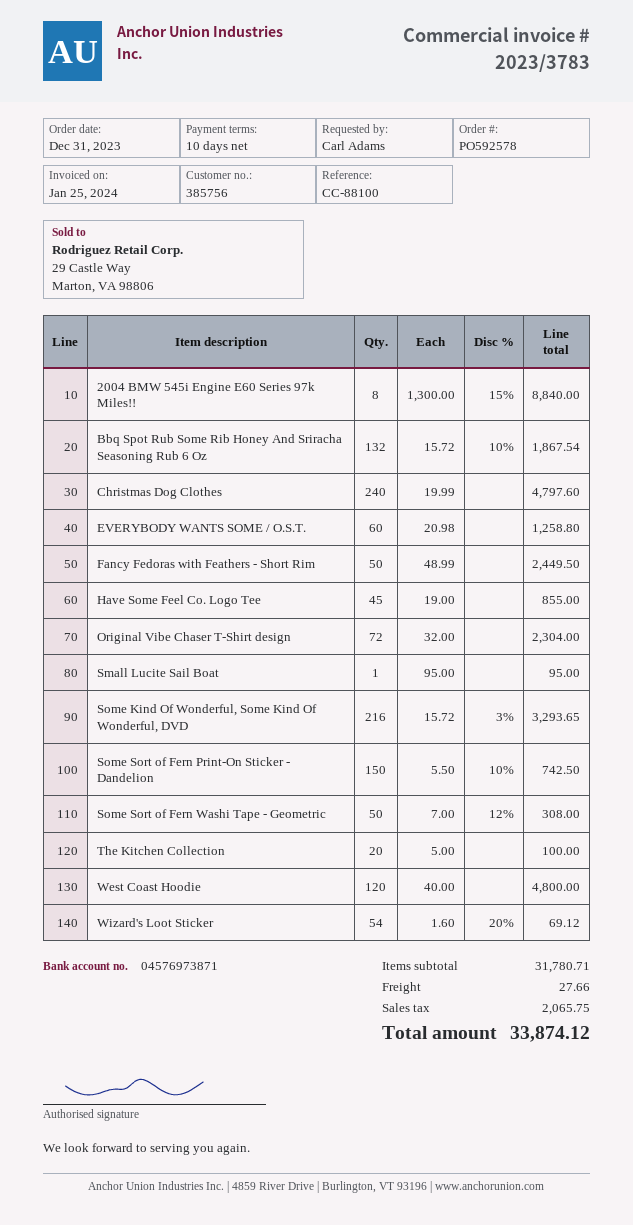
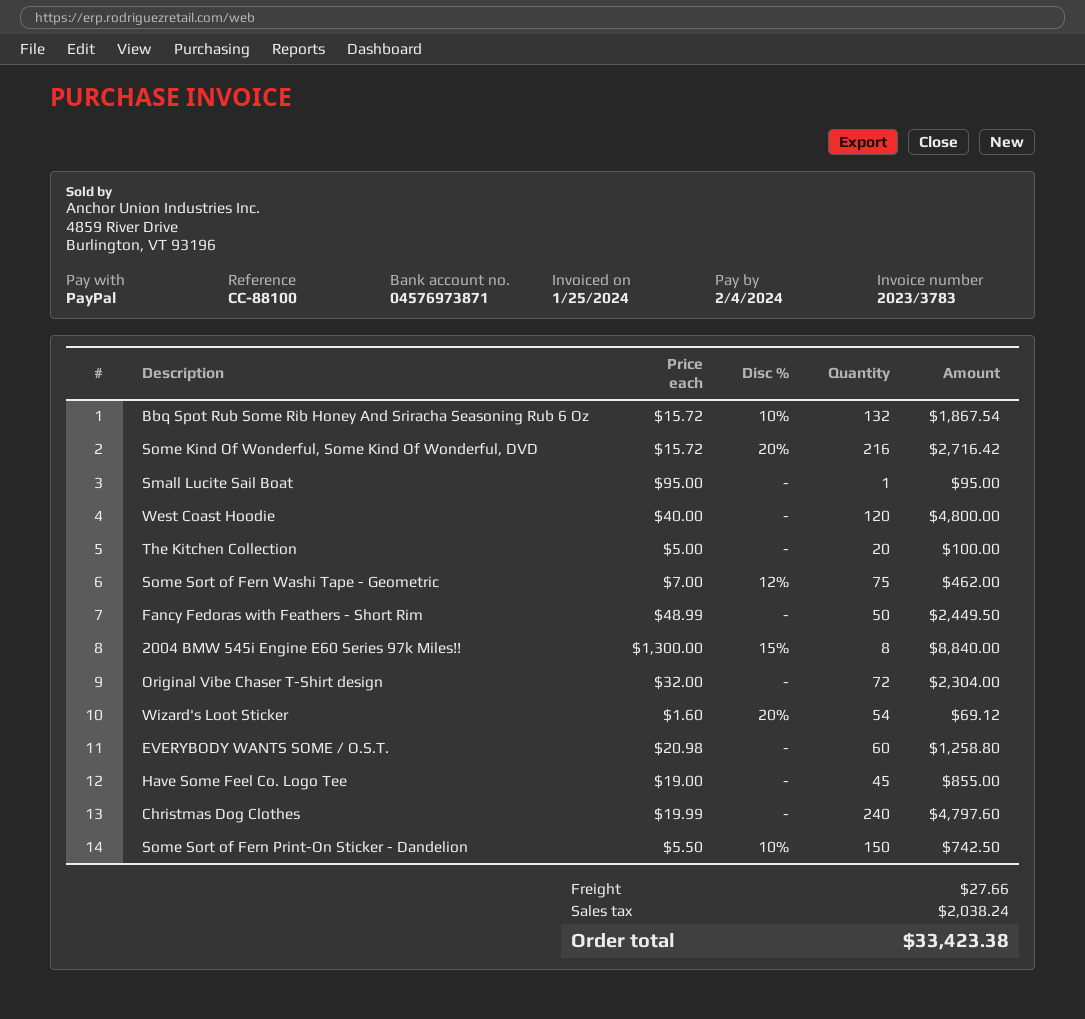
Some Kind Of Wonderful, Some Kind Of Wonderful, DVD: 216 x 15.72 - 3% = 3293.65 -> 216 x 15.72 - 20% = 2716.42
Some Sort of Fern Washi Tape - Geometric: 50 x 7.00 - 12% = 308.00 -> 75 x 7.00 - 12% = 462.00
tax: 2065.75 -> 2038.24
total: 33874.12 -> 33423.38

